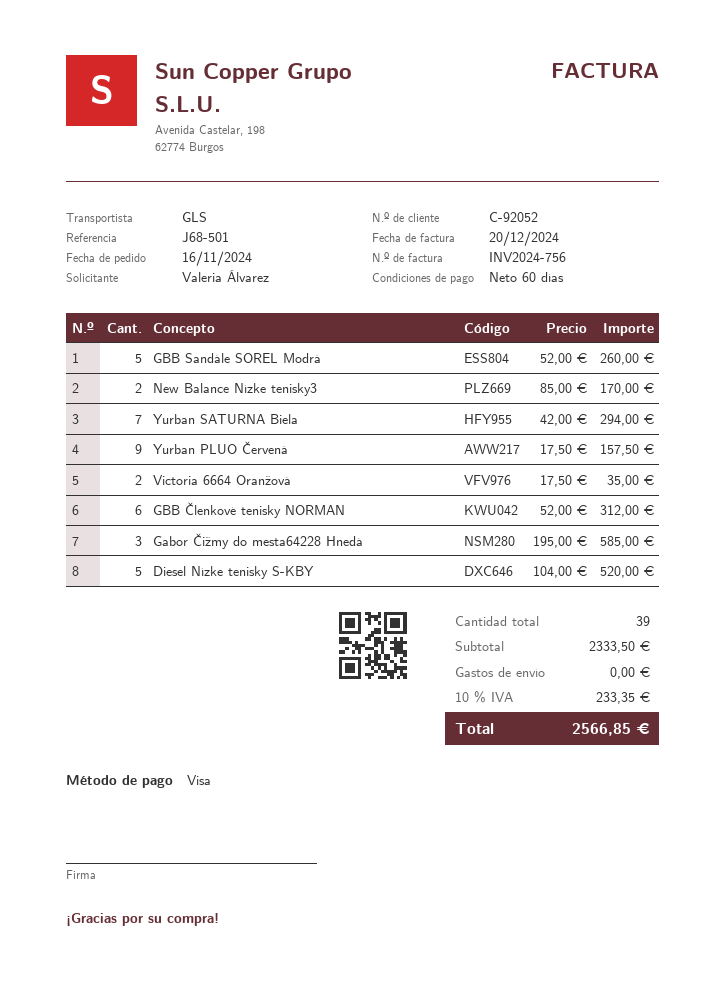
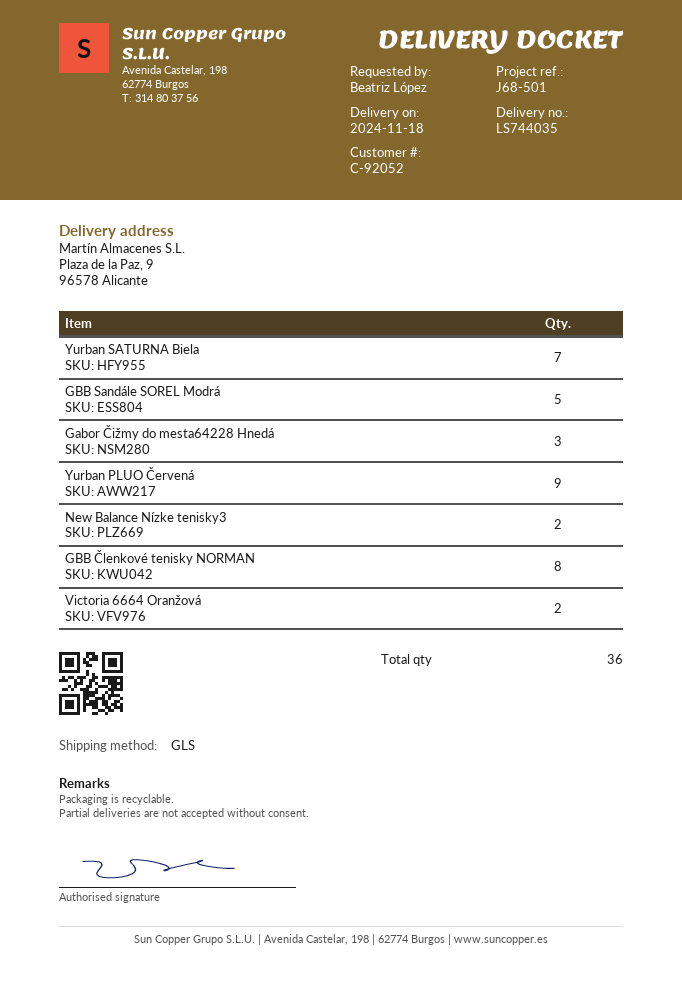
ordered by: Valeria Álvarez -> Beatriz López
GBB Členkové tenisky NORMAN: 6 -> 8
Diesel Nízke tenisky S-KBY: 5 -> none
total quantity: 39 -> 36

